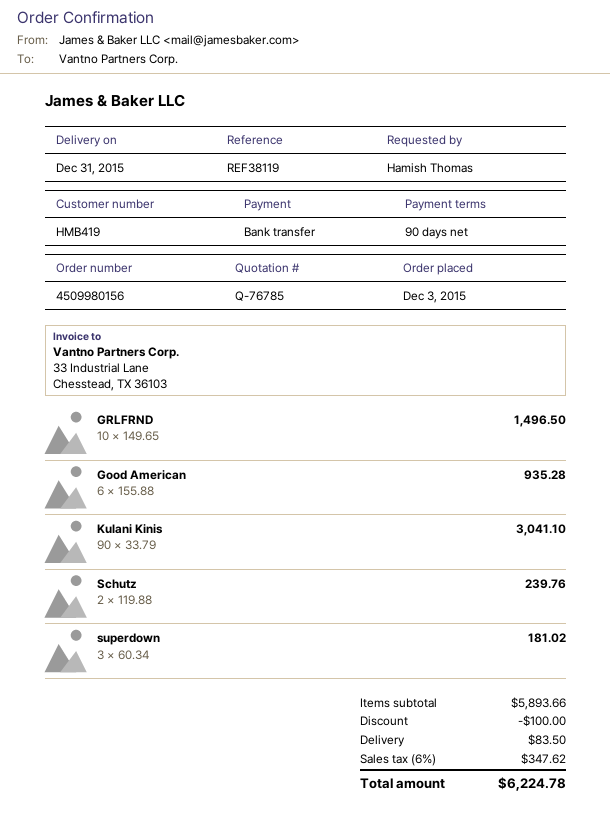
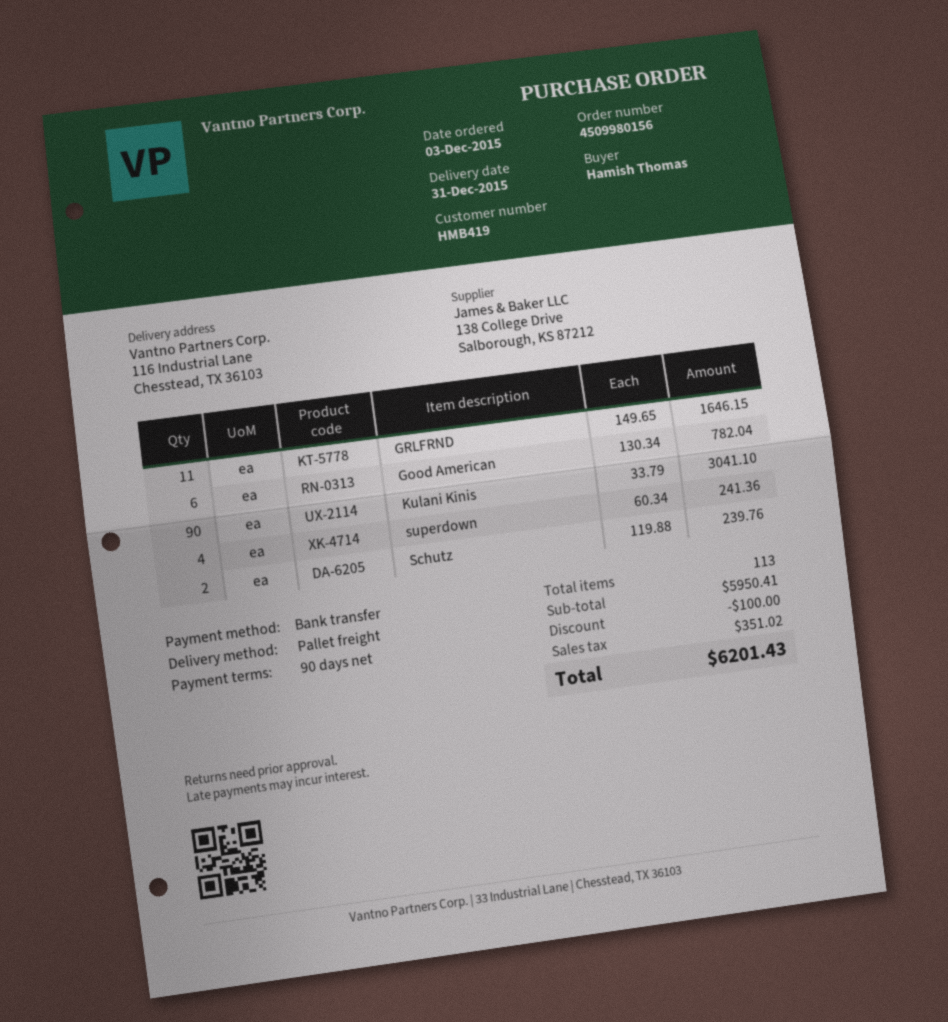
GRLFRND: 10 x 149.65 = 1496.50 -> 11 x 149.65 = 1646.15
Good American: 6 x 155.88 = 935.28 -> 6 x 130.34 = 782.04
superdown: 3 x 60.34 = 181.02 -> 4 x 60.34 = 241.36
subtotal: 5893.66 -> 5950.41
shipping: 83.50 -> none
tax: 347.62 -> 351.02
total: 6224.78 -> 6201.43

